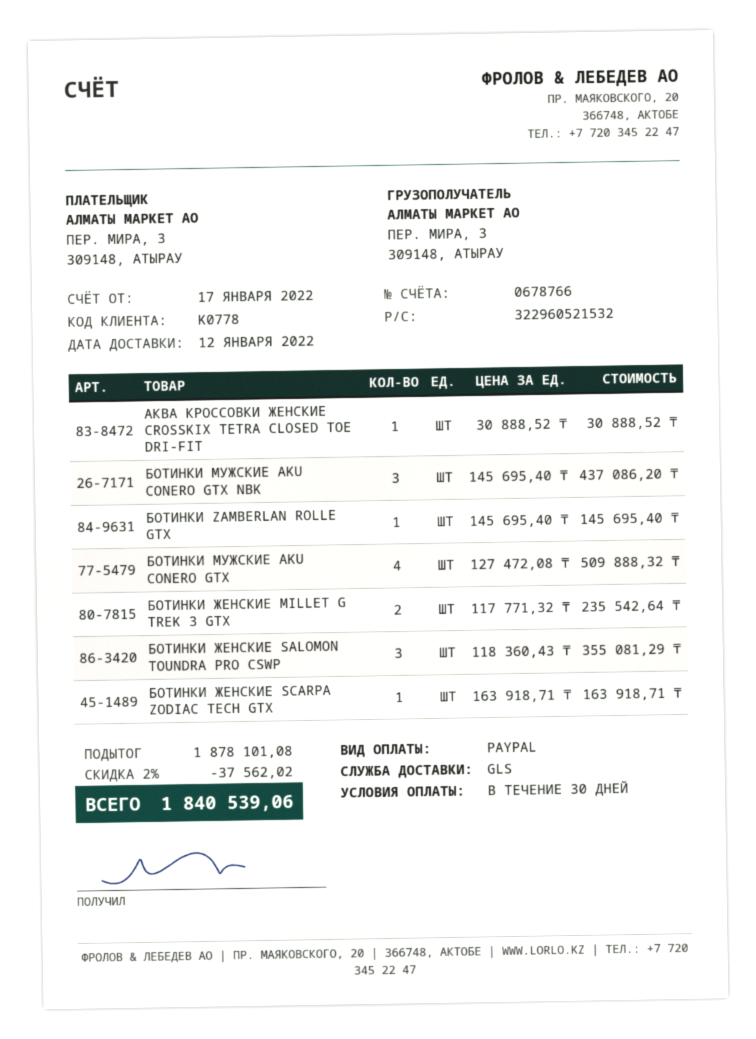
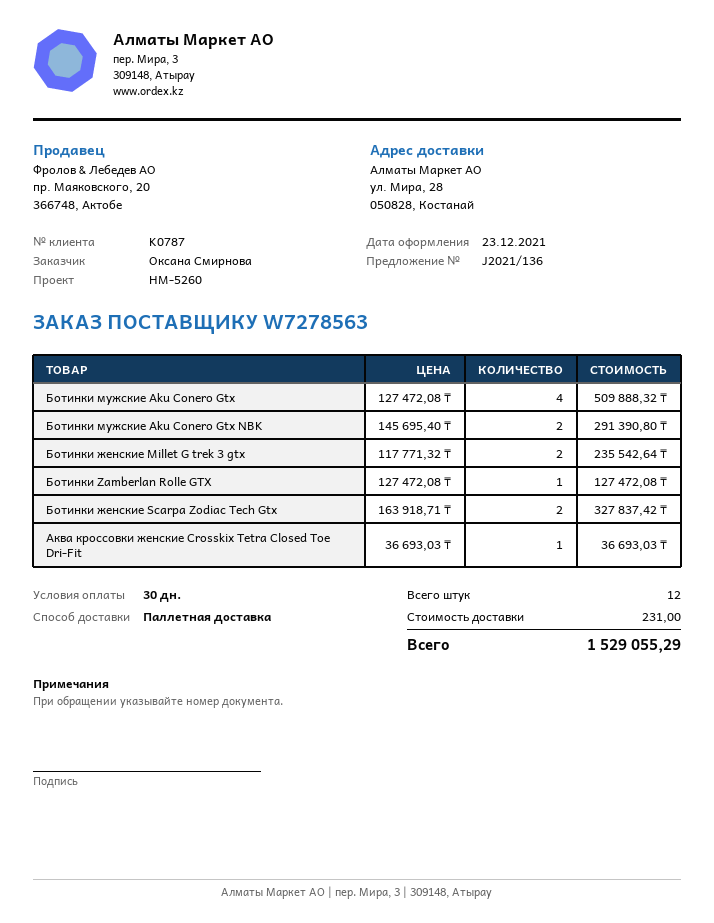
customer number: K0778 -> K0787
shipping method: GLS -> pallet freight
ship to: ПЕР. МИРА, 3, 309148, АТЫРАУ -> ул. Мира, 28, 050828, Костанай
АКВА КРОССОВКИ ЖЕНСКИЕ CROSSKIX TETRA CLOSED TOE DRI-FIT: 1 x 30888.52 = 30888.52 -> 1 x 36693.03 = 36693.03
БОТИНКИ МУЖСКИЕ AKU CONERO GTX NBK: 3 x 145695.40 = 437086.20 -> 2 x 145695.40 = 291390.80
БОТИНКИ ZAMBERLAN ROLLE GTX: 1 x 145695.40 = 145695.40 -> 1 x 127472.08 = 127472.08
БОТИНКИ ЖЕНСКИЕ SALOMON TOUNDRA PRO CSWP: 3 x 118360.43 = 355081.29 -> none
БОТИНКИ ЖЕНСКИЕ SCARPA ZODIAC TECH GTX: 1 x 163918.71 = 163918.71 -> 2 x 163918.71 = 327837.42
discount: 2% = 37562.02 -> none
shipping: none -> 231.00
total: 1840539.06 -> 1529055.29

